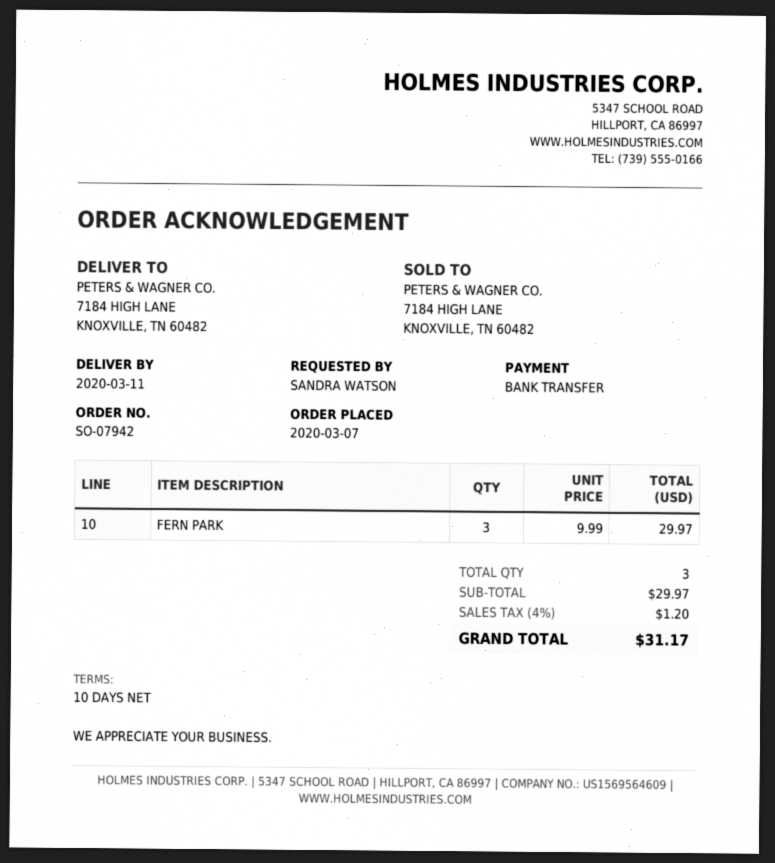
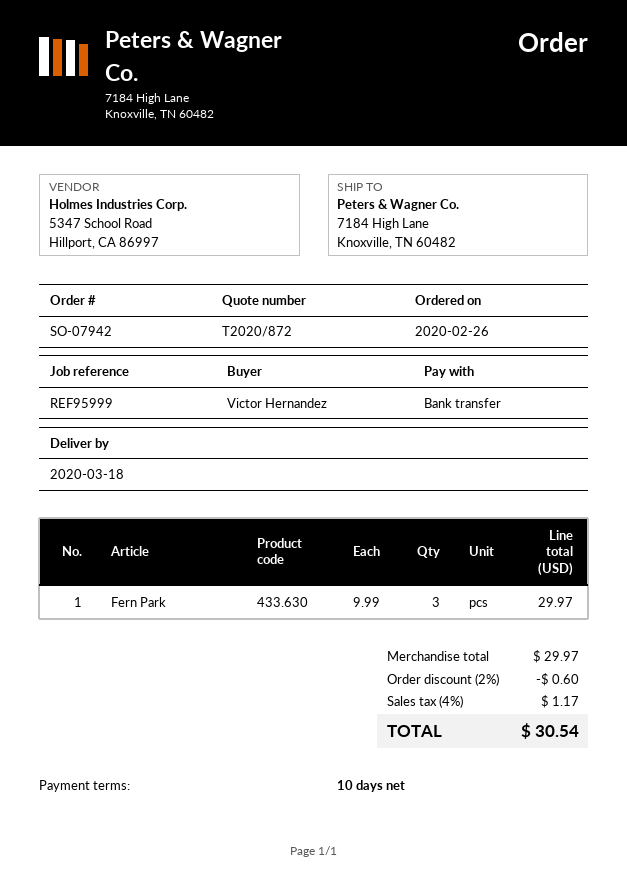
order date: 2020-03-07 -> 2020-02-26
delivery date: 2020-03-11 -> 2020-03-18
ordered by: SANDRA WATSON -> Victor Hernandez
discount: none -> 2% = 0.60
tax: 4% = 1.20 -> 4% = 1.17
total: 31.17 -> 30.54

